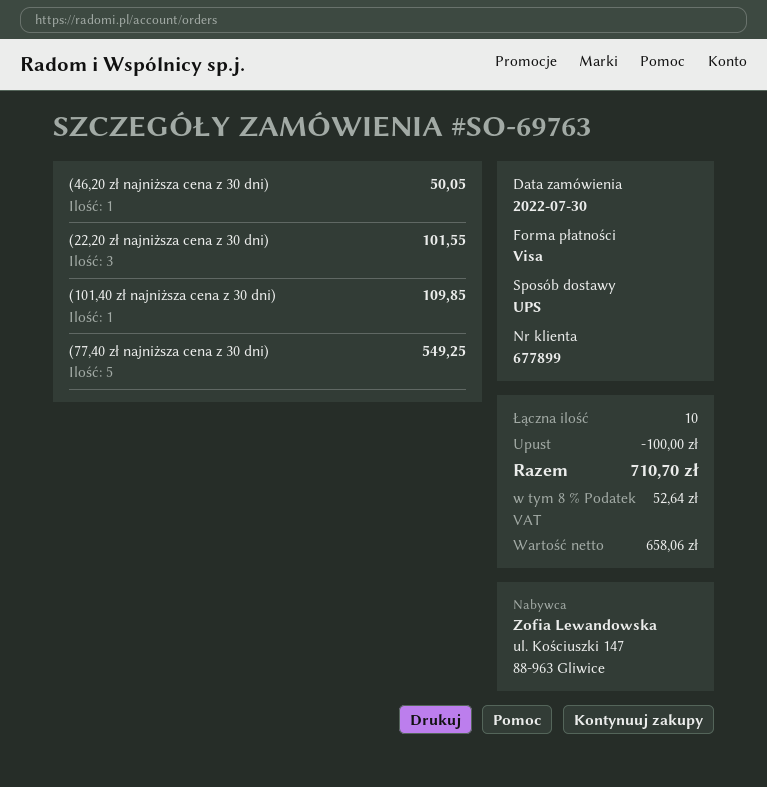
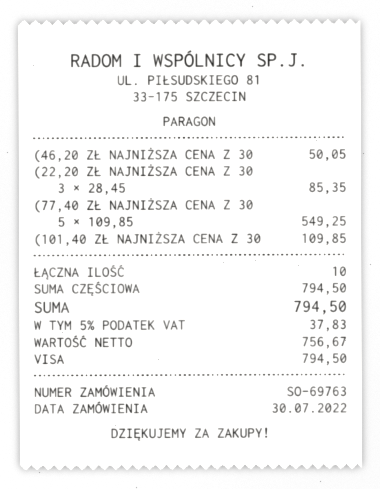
(22,20 zł najniższa cena z 30 dni): 3 for 101.55 -> 3 for 85.35
discount: 100.00 -> none
net: 658.06 -> 756.67
tax: 8% = 52.64 -> 5% = 37.83
total: 710.70 -> 794.50

